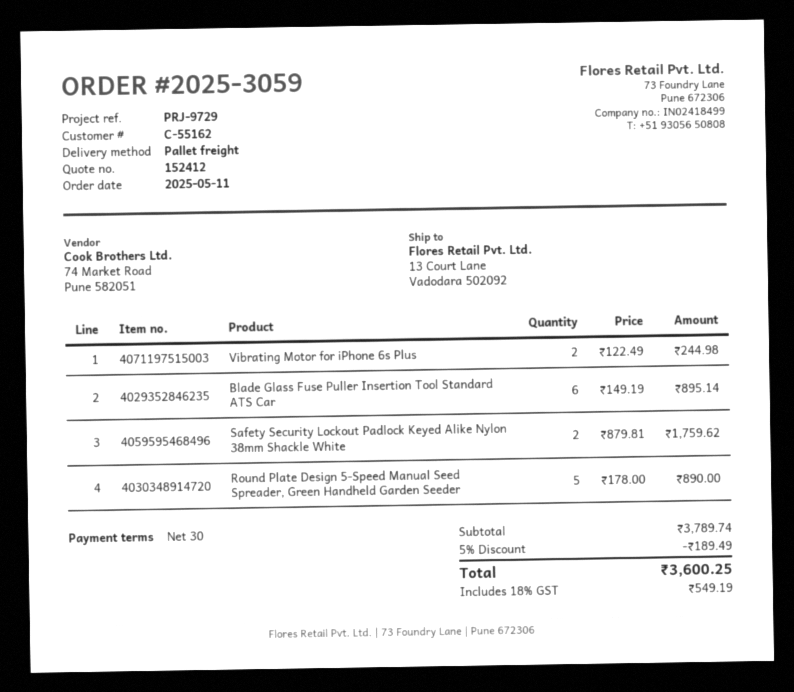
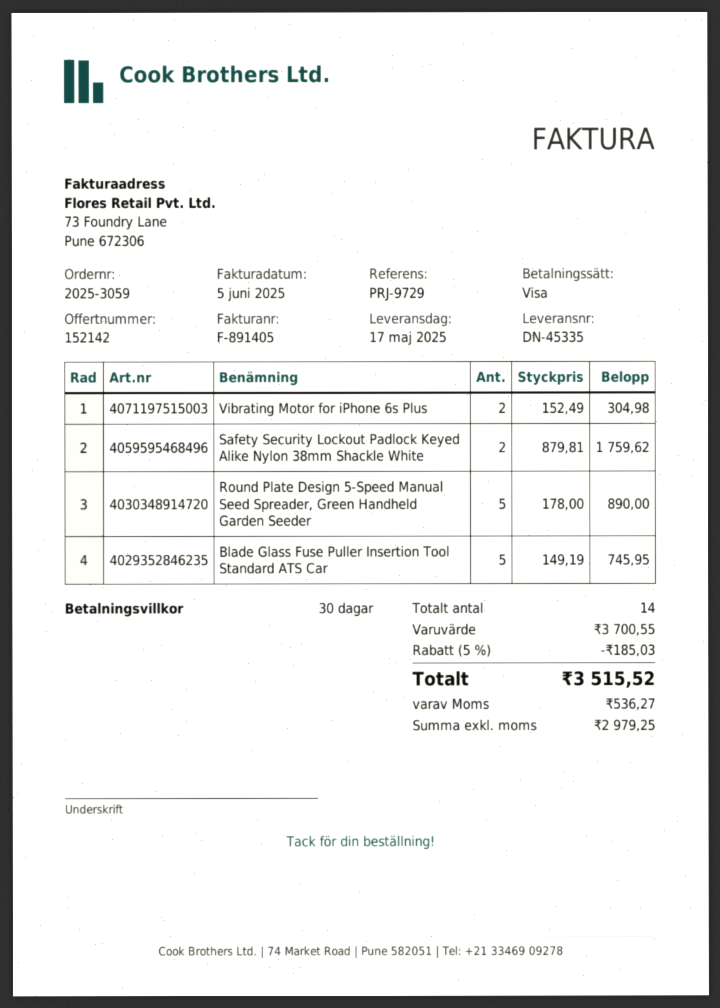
quote number: 152412 -> 152142
Vibrating Motor for iPhone 6s Plus: 2 x 122.49 = 244.98 -> 2 x 152.49 = 304.98
Blade Glass Fuse Puller Insertion Tool Standard ATS Car: 6 x 149.19 = 895.14 -> 5 x 149.19 = 745.95
subtotal: 3789.74 -> 3700.55
discount: 5% = 189.49 -> 5% = 185.03
tax: 549.19 -> 536.27
total: 3600.25 -> 3515.52

